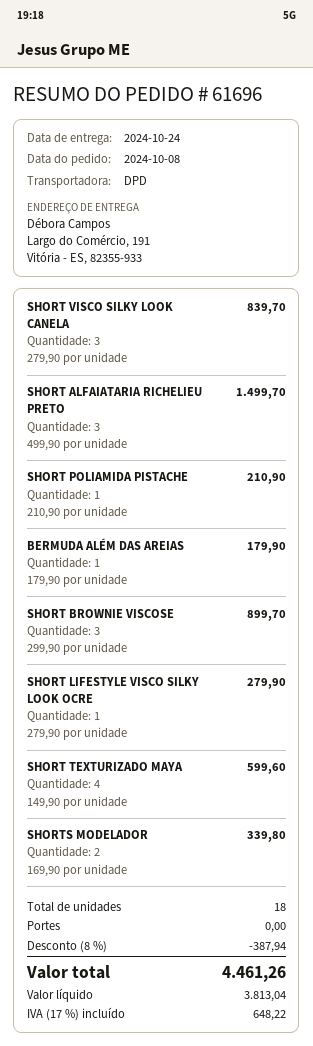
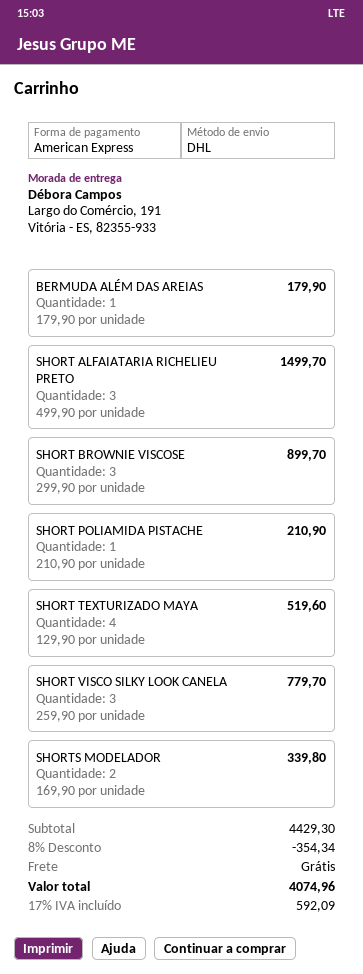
shipping method: DPD -> DHL
SHORT VISCO SILKY LOOK CANELA: 3 x 279.90 = 839.70 -> 3 x 259.90 = 779.70
SHORT LIFESTYLE VISCO SILKY LOOK OCRE: 1 x 279.90 = 279.90 -> none
SHORT TEXTURIZADO MAYA: 4 x 149.90 = 599.60 -> 4 x 129.90 = 519.60
discount: 8% = 387.94 -> 8% = 354.34
tax: 17% = 648.22 -> 17% = 592.09
total: 4461.26 -> 4074.96

